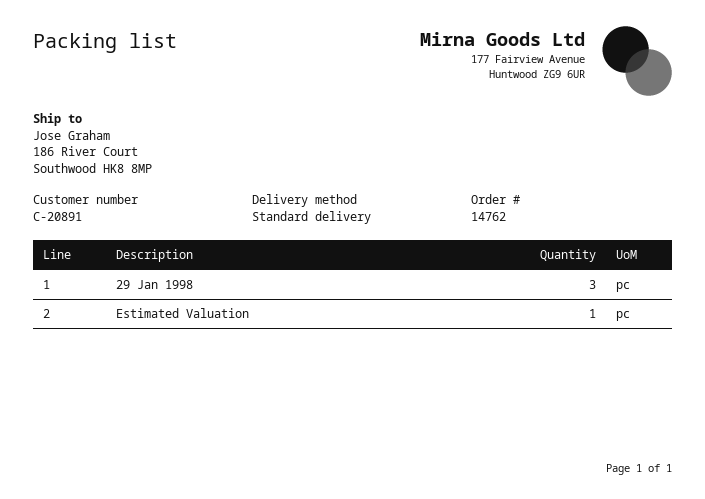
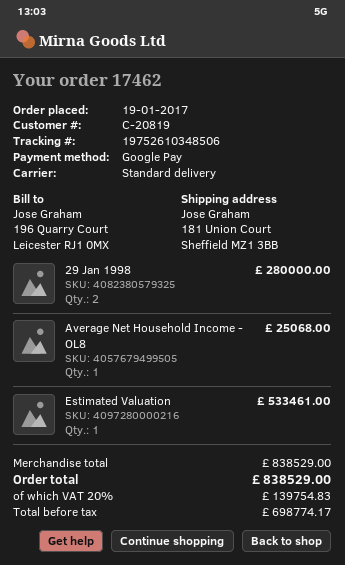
order number: 14762 -> 17462
customer number: C-20891 -> C-20819
ship to: 186 River Court, Southwood HK8 8MP -> 181 Union Court, Sheffield MZ1 3BB
29 Jan 1998: 3 -> 2
Average Net Household Income - OL8: none -> 1

